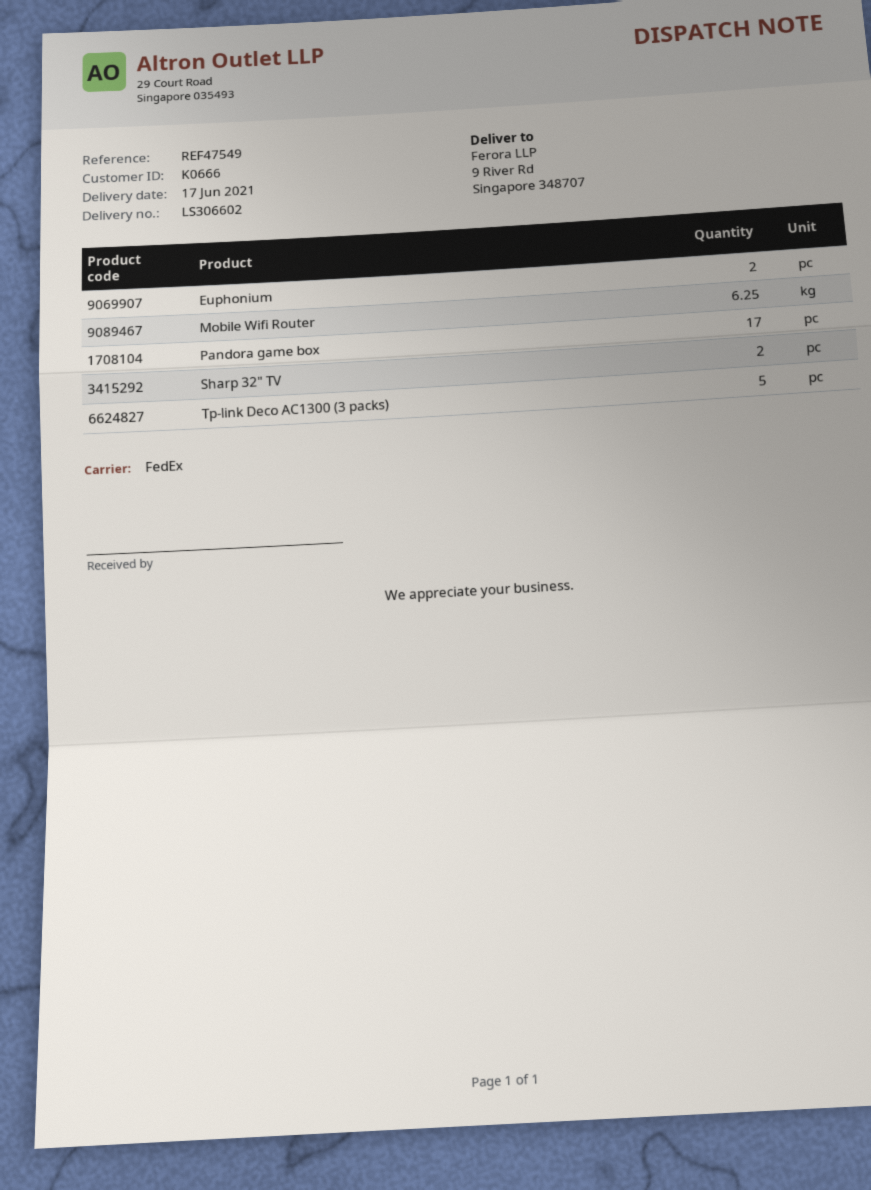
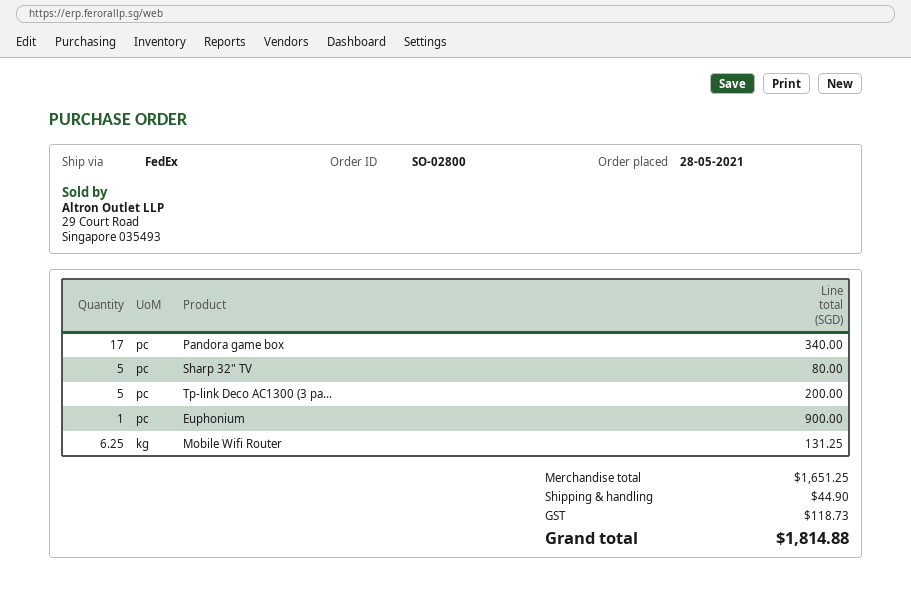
Euphonium: 2 -> 1
Sharp 32" TV: 2 -> 5

